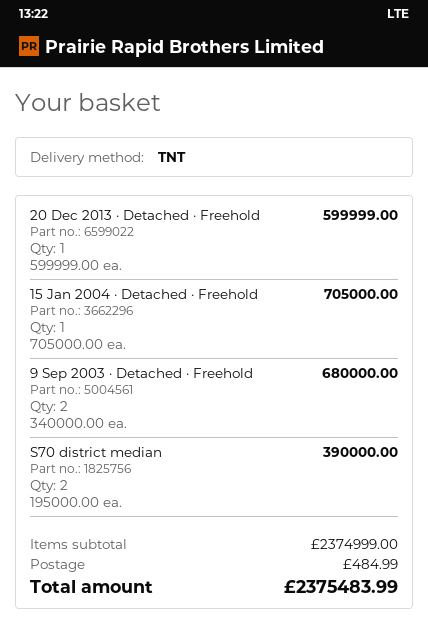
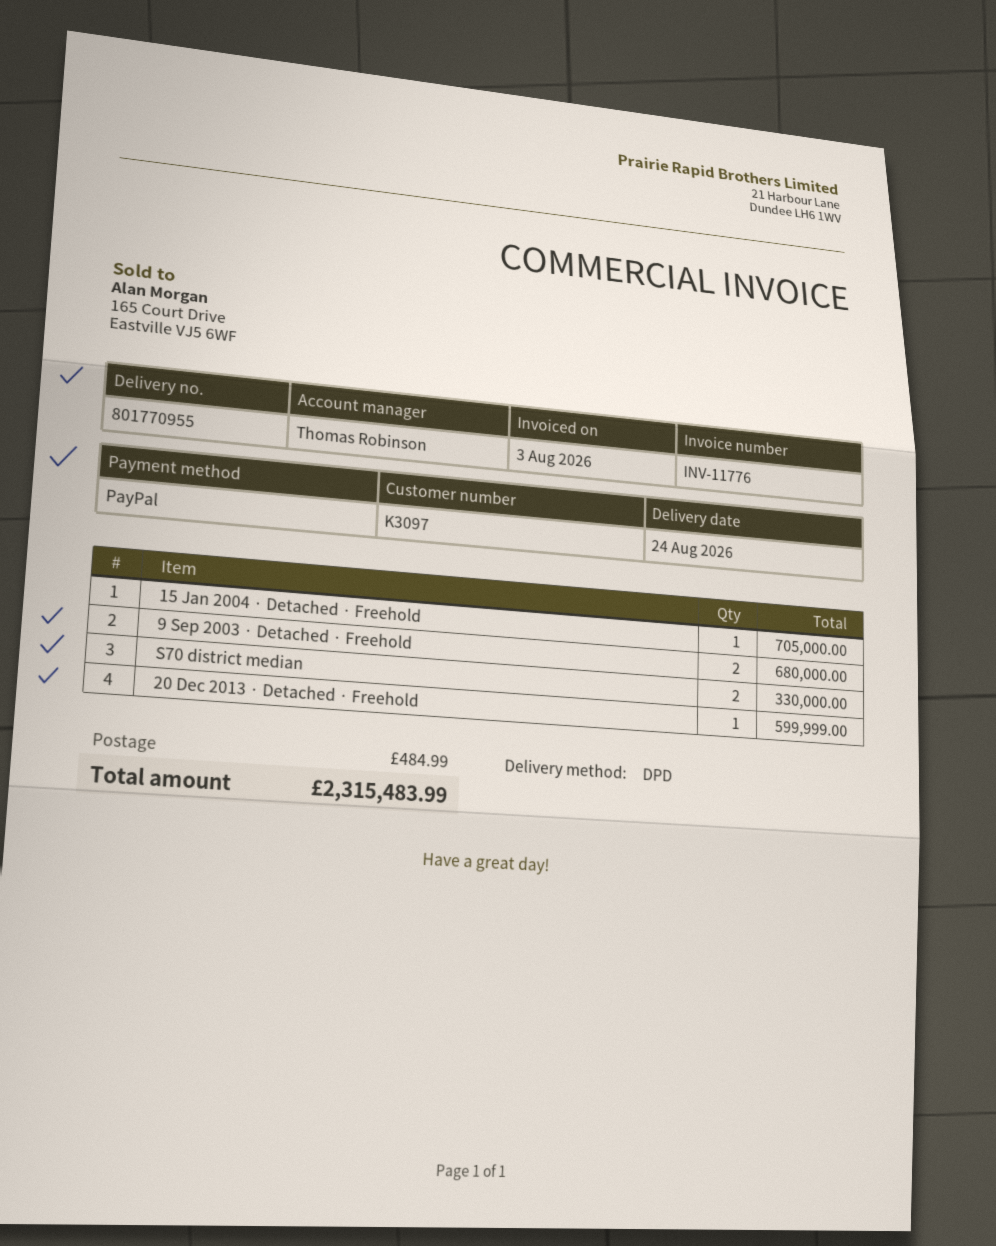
shipping method: TNT -> DPD
S70 district median: 2 for 390000.00 -> 2 for 330000.00
total: 2375483.99 -> 2315483.99

